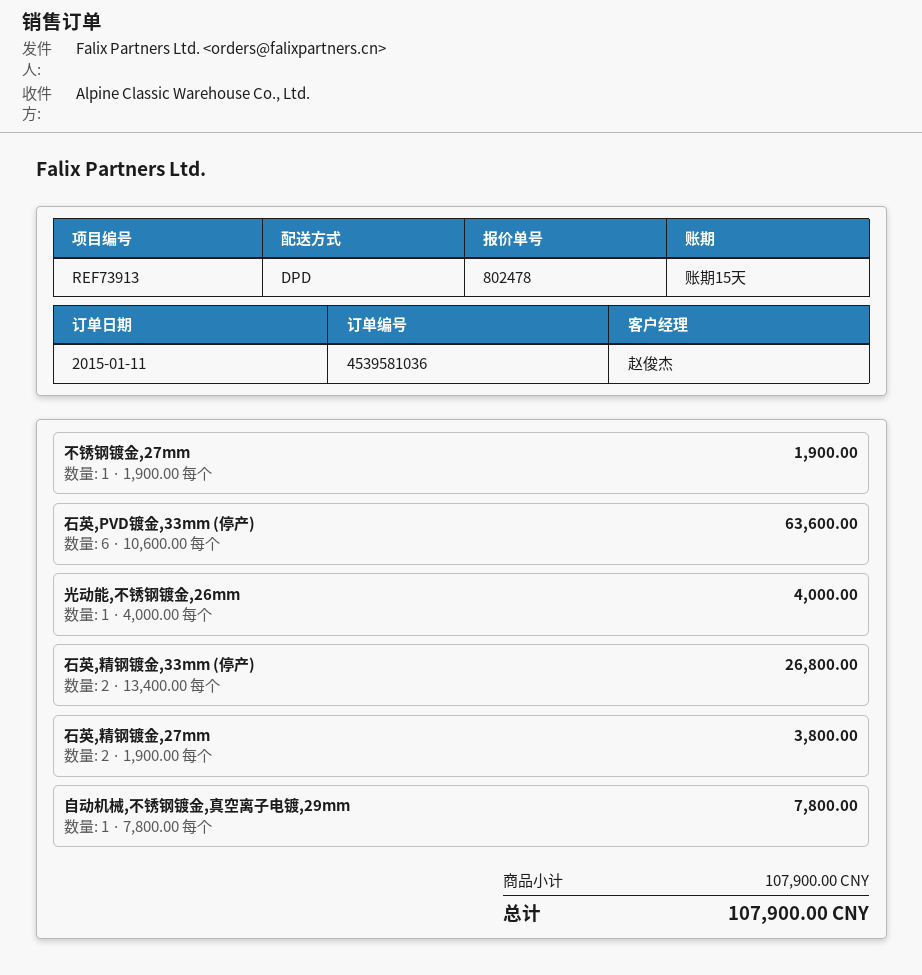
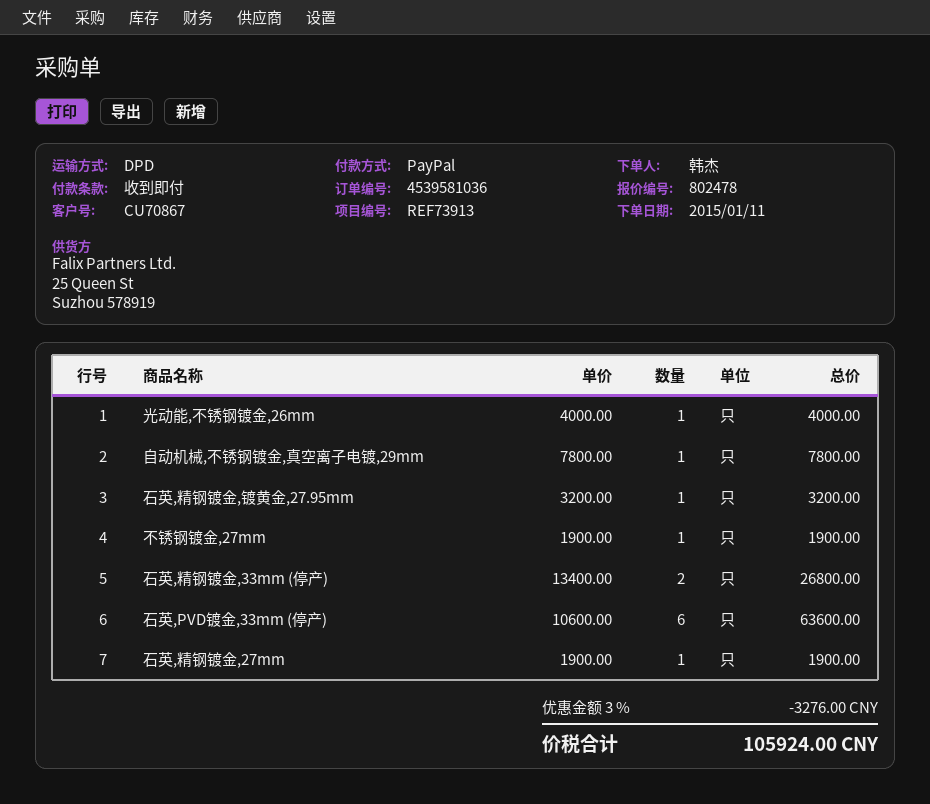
payment terms: 15 days -> on receipt
石英,精钢镀金,27mm: 2 x 1900.00 = 3800.00 -> 1 x 1900.00 = 1900.00
石英,精钢镀金,镀黄金,27.95mm: none -> 1 x 3200.00 = 3200.00
discount: none -> 3% = 3276.00
total: 107900.00 -> 105924.00

